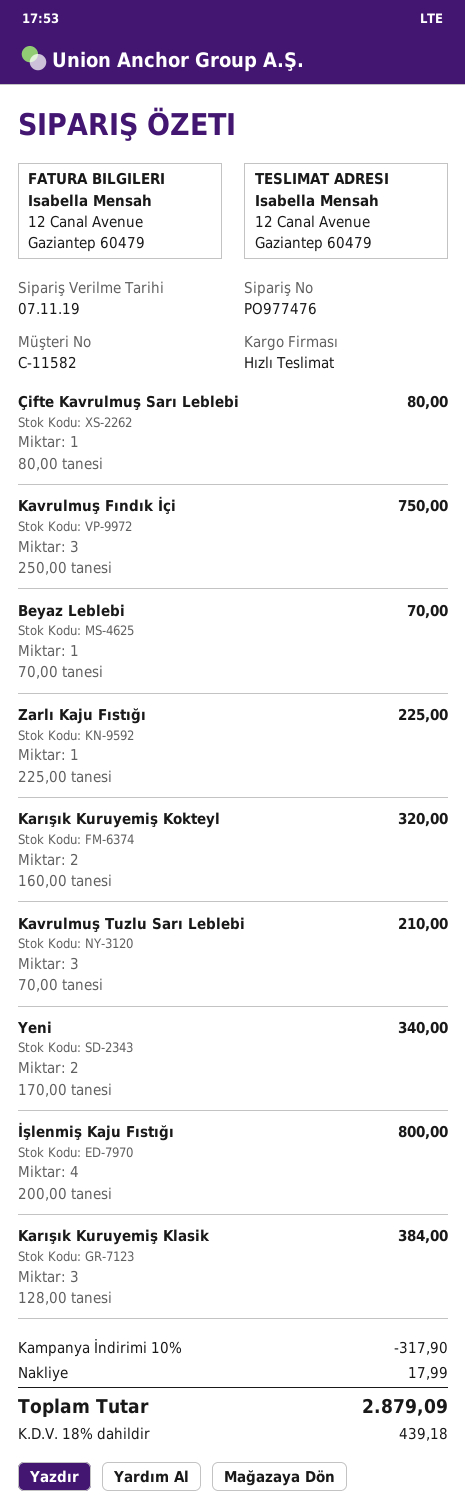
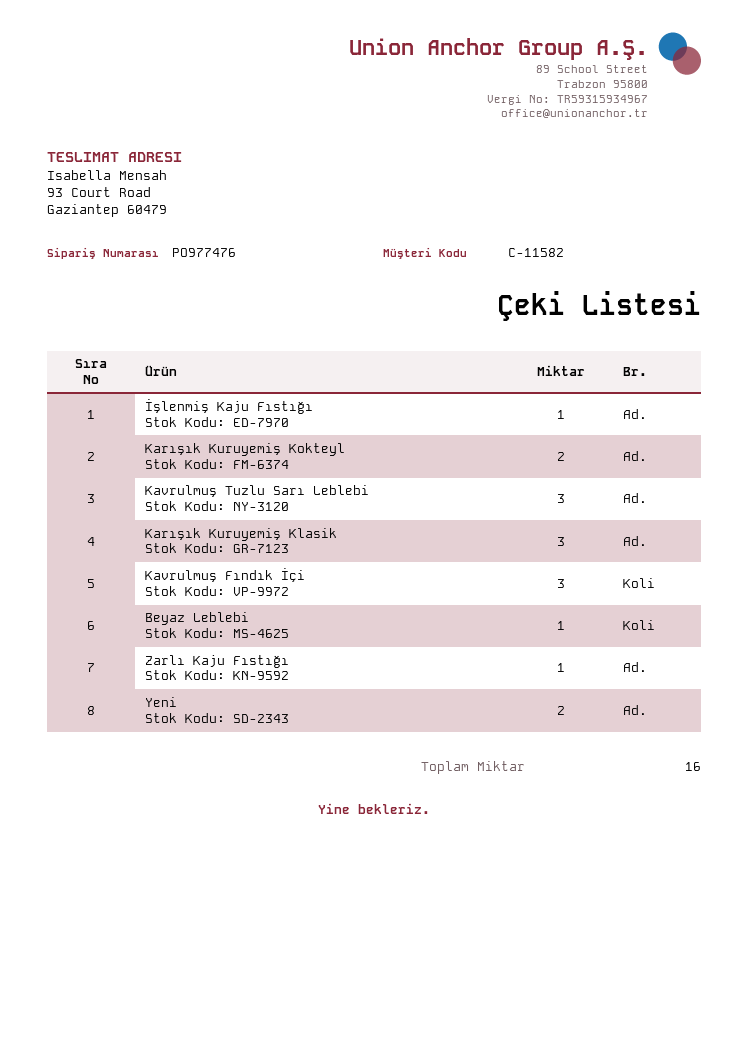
ship to: 12 Canal Avenue, Gaziantep 60479 -> 93 Court Road, Gaziantep 60479
Çifte Kavrulmuş Sarı Leblebi: 1 -> none
İşlenmiş Kaju Fıstığı: 4 -> 1

